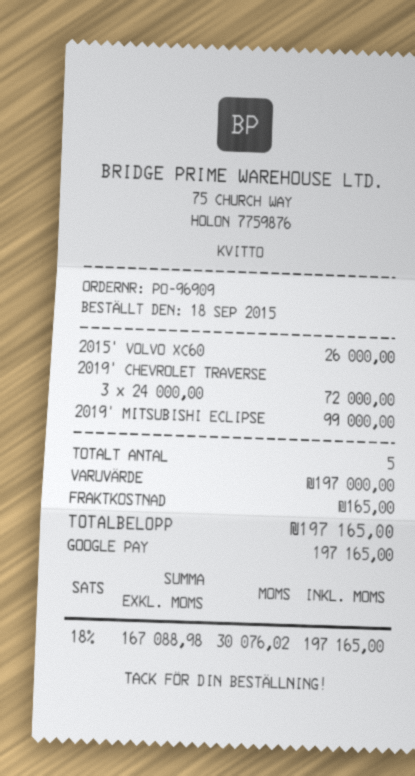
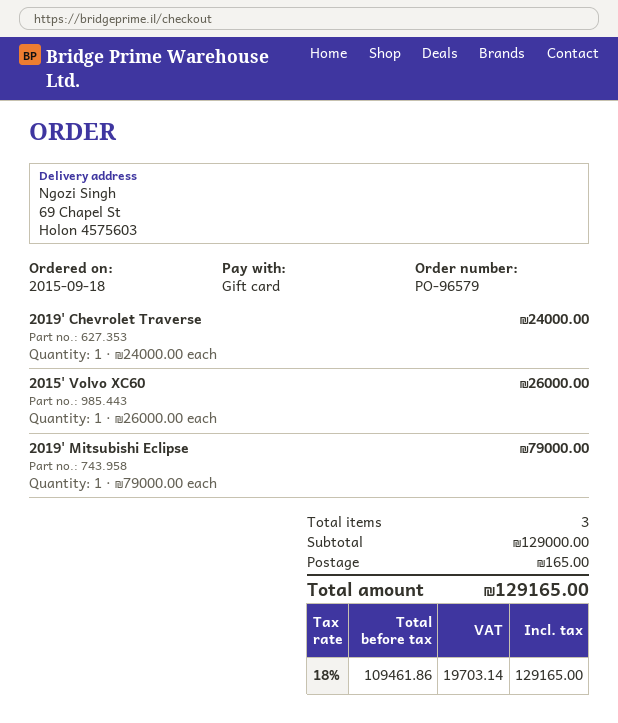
order number: PO-96909 -> PO-96579
payment method: Google Pay -> gift card
2019' CHEVROLET TRAVERSE: 3 x 24000.00 = 72000.00 -> 1 x 24000.00 = 24000.00
2019' MITSUBISHI ECLIPSE: 1 x 99000.00 = 99000.00 -> 1 x 79000.00 = 79000.00
total quantity: 5 -> 3
subtotal: 197000.00 -> 129000.00
net: 167088.98 -> 109461.86
tax: 18% = 30076.02 -> 18% = 19703.14
total: 197165.00 -> 129165.00

